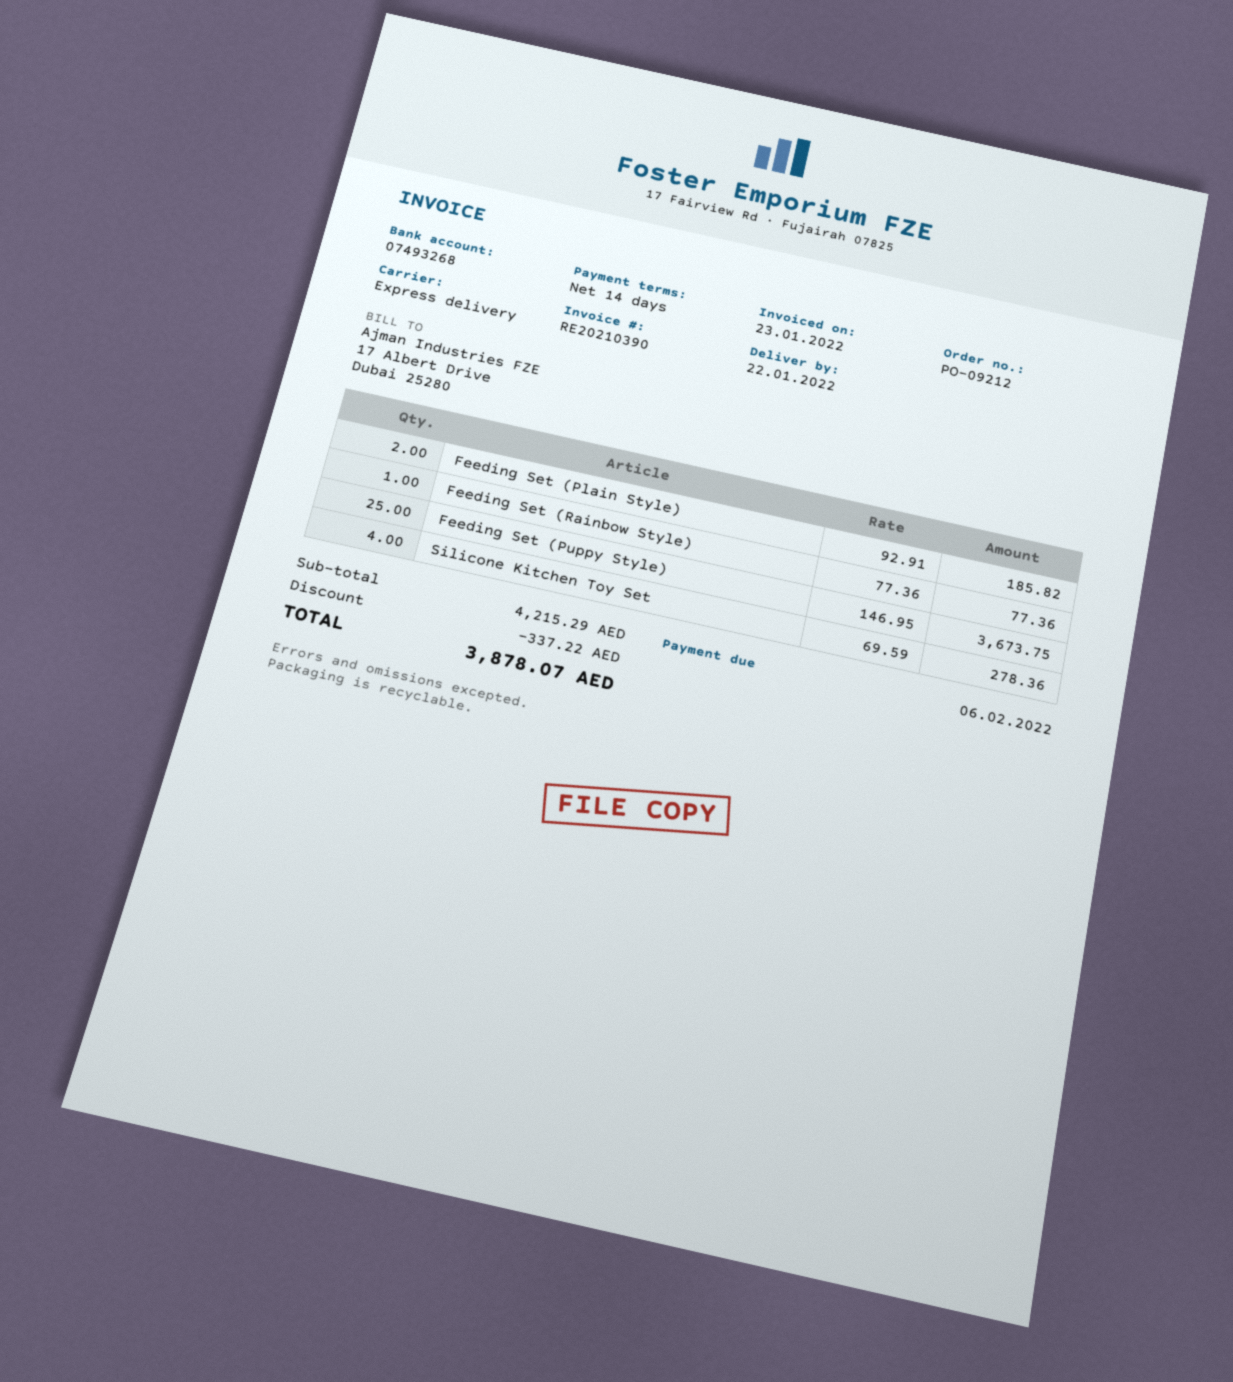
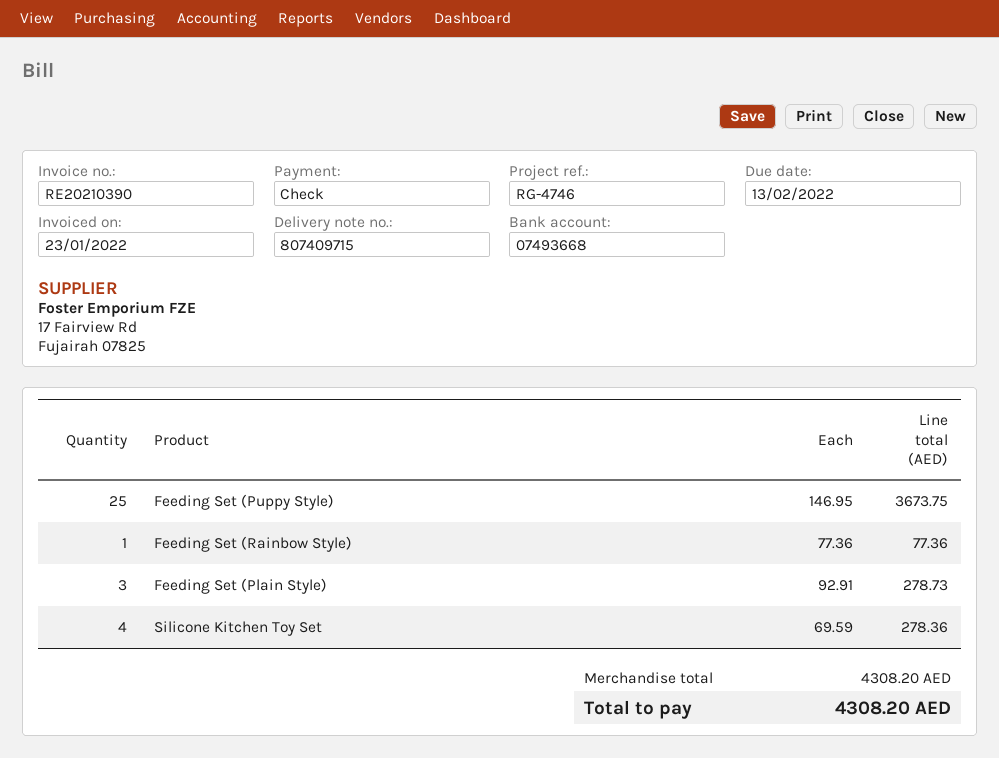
due date: 2022-02-06 -> 2022-02-13
bank account: 07493268 -> 07493668
Feeding Set (Plain Style): 2 x 92.91 = 185.82 -> 3 x 92.91 = 278.73
subtotal: 4215.29 -> 4308.20
discount: 337.22 -> none
total: 3878.07 -> 4308.20

